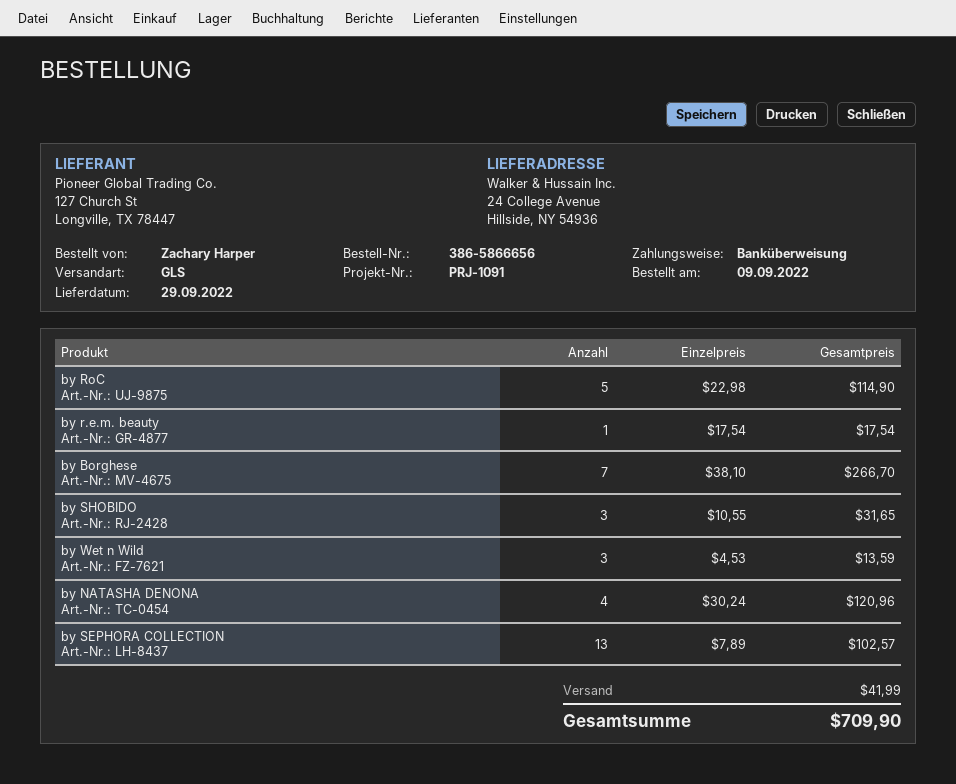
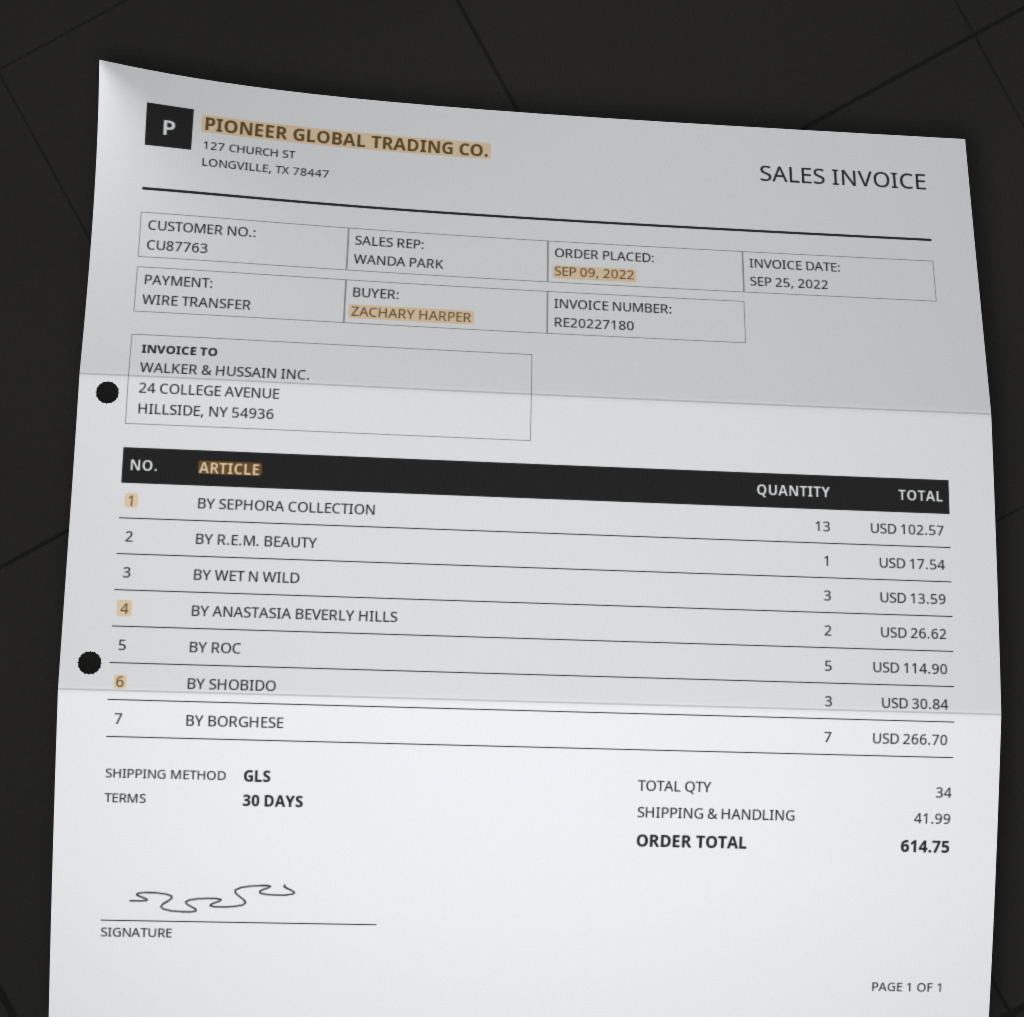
by SHOBIDO: 3 for 31.65 -> 3 for 30.84
by NATASHA DENONA: 4 for 120.96 -> none
BY ANASTASIA BEVERLY HILLS: none -> 2 for 26.62
total: 709.90 -> 614.75

